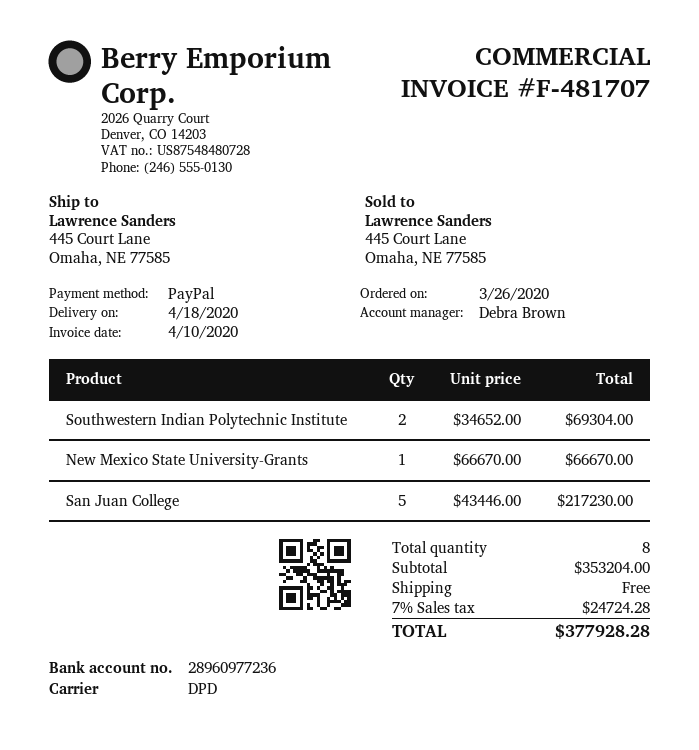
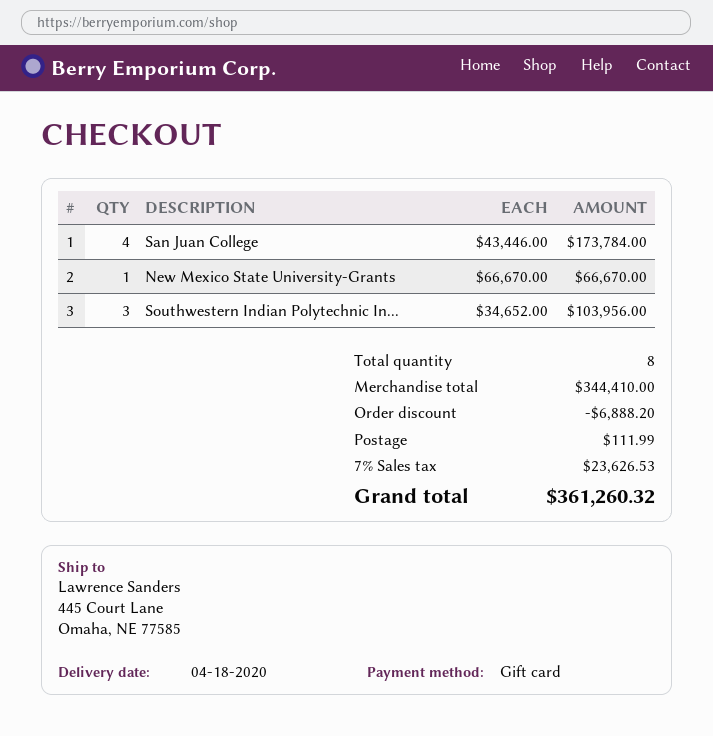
payment method: PayPal -> gift card
Southwestern Indian Polytechnic Institute: 2 x 34652.00 = 69304.00 -> 3 x 34652.00 = 103956.00
San Juan College: 5 x 43446.00 = 217230.00 -> 4 x 43446.00 = 173784.00
subtotal: 353204.00 -> 344410.00
discount: none -> 6888.20
shipping: 0.00 -> 111.99
tax: 7% = 24724.28 -> 7% = 23626.53
total: 377928.28 -> 361260.32

